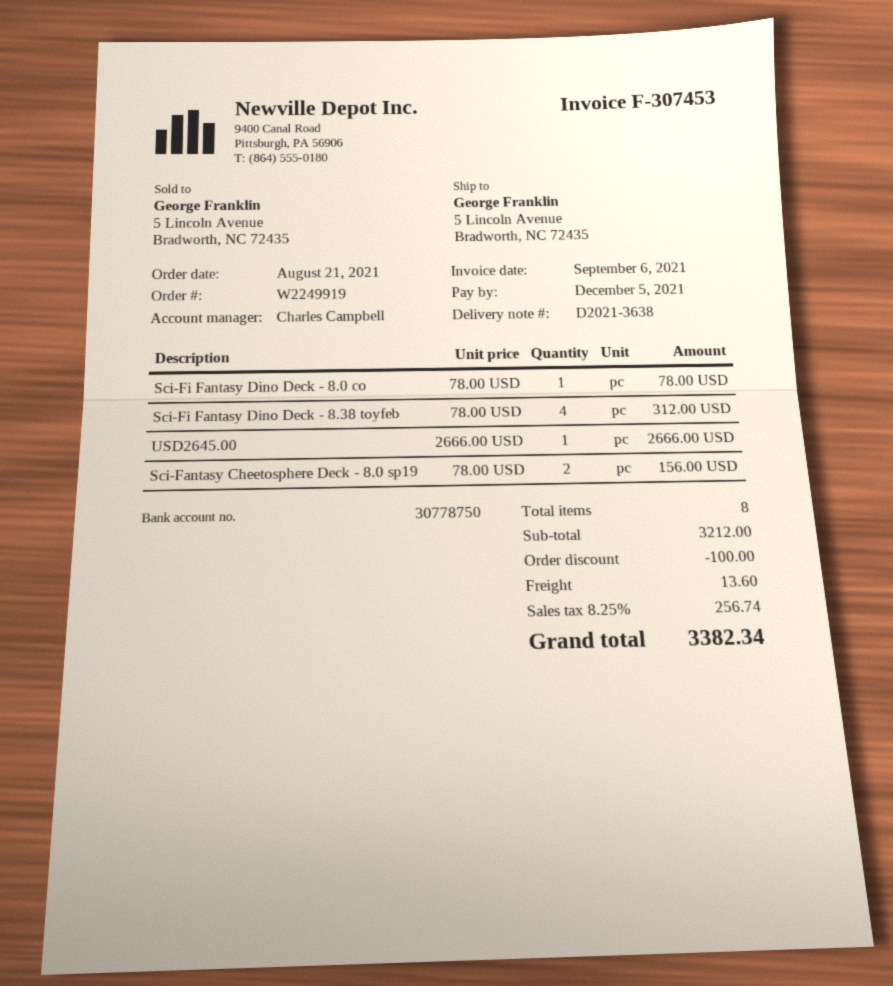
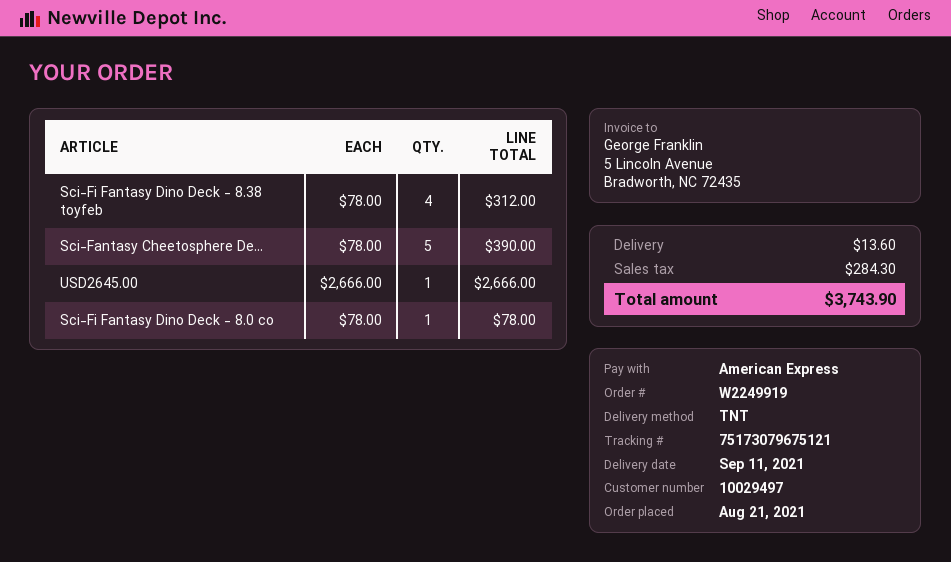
Sci-Fantasy Cheetosphere Deck - 8.0 sp19: 2 x 78.00 = 156.00 -> 5 x 78.00 = 390.00
discount: 100.00 -> none
tax: 256.74 -> 284.30
total: 3382.34 -> 3743.90

